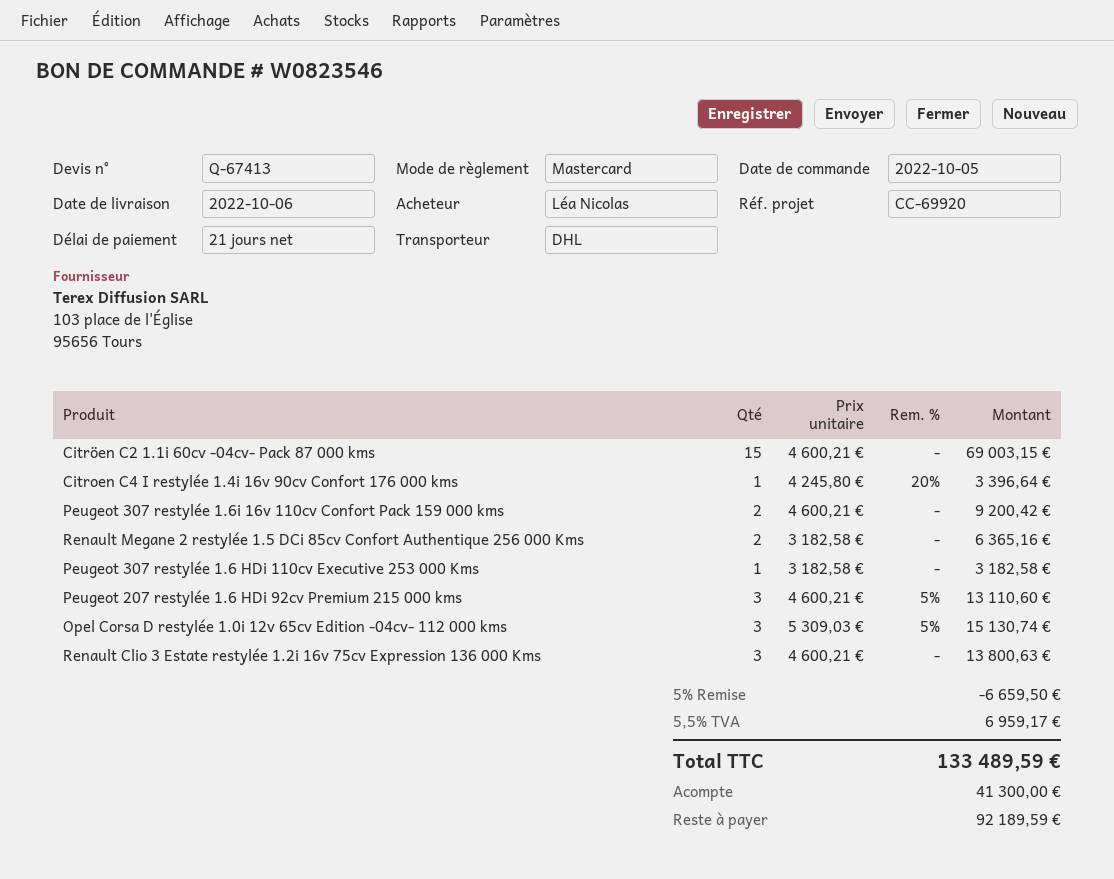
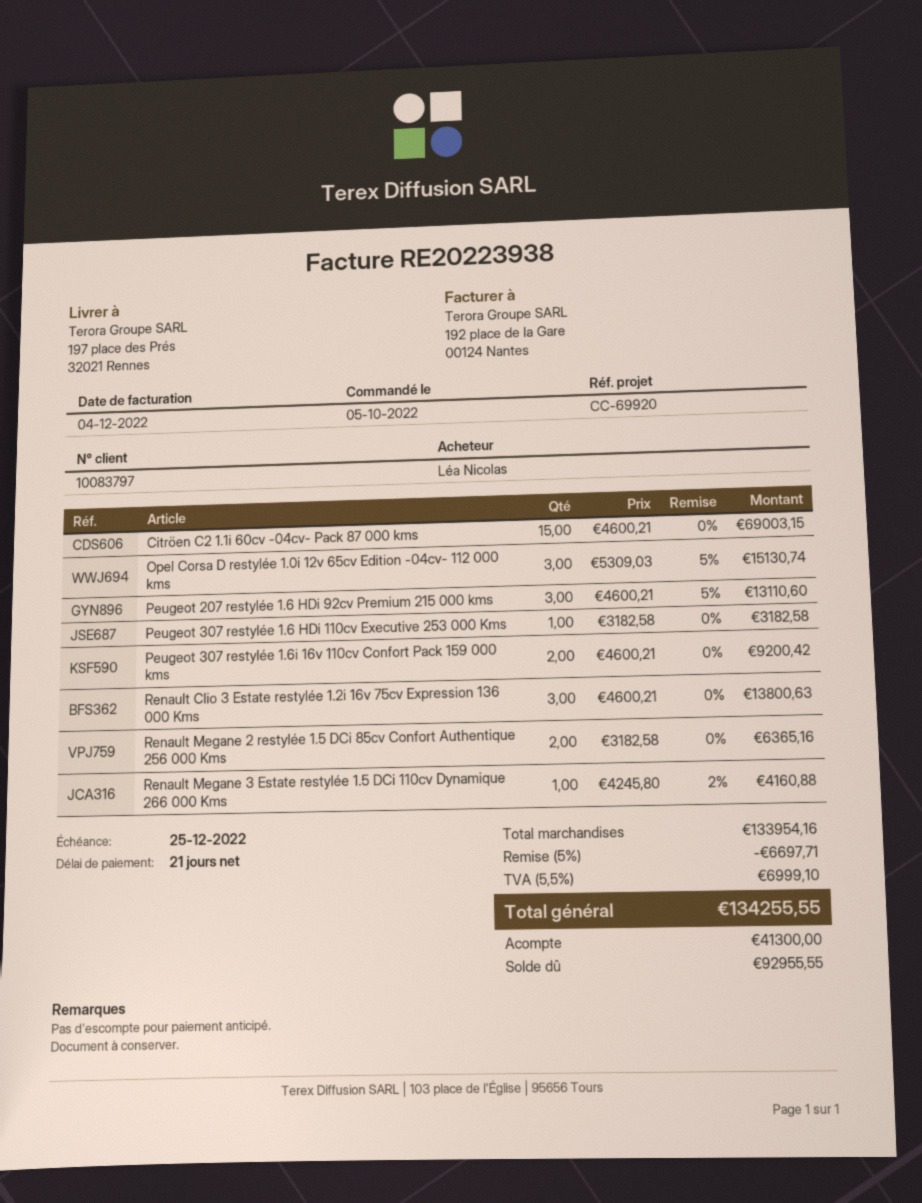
Citroen C4 I restylée 1.4i 16v 90cv Confort 176 000 kms: 1 x 4245.80 - 20% = 3396.64 -> none
Renault Megane 3 Estate restylée 1.5 DCi 110cv Dynamique 266 000 Kms: none -> 1 x 4245.80 - 2% = 4160.88
discount: 5% = 6659.50 -> 5% = 6697.71
tax: 5.5% = 6959.17 -> 5.5% = 6999.10
total: 133489.59 -> 134255.55
balance: 92189.59 -> 92955.55

